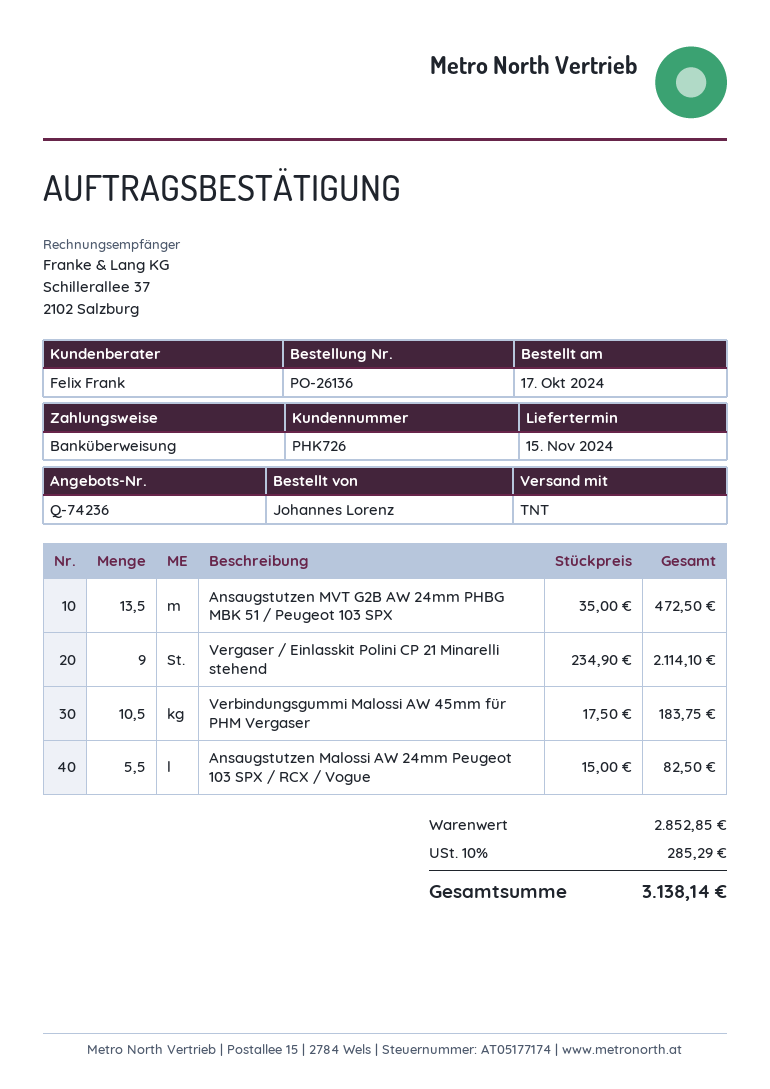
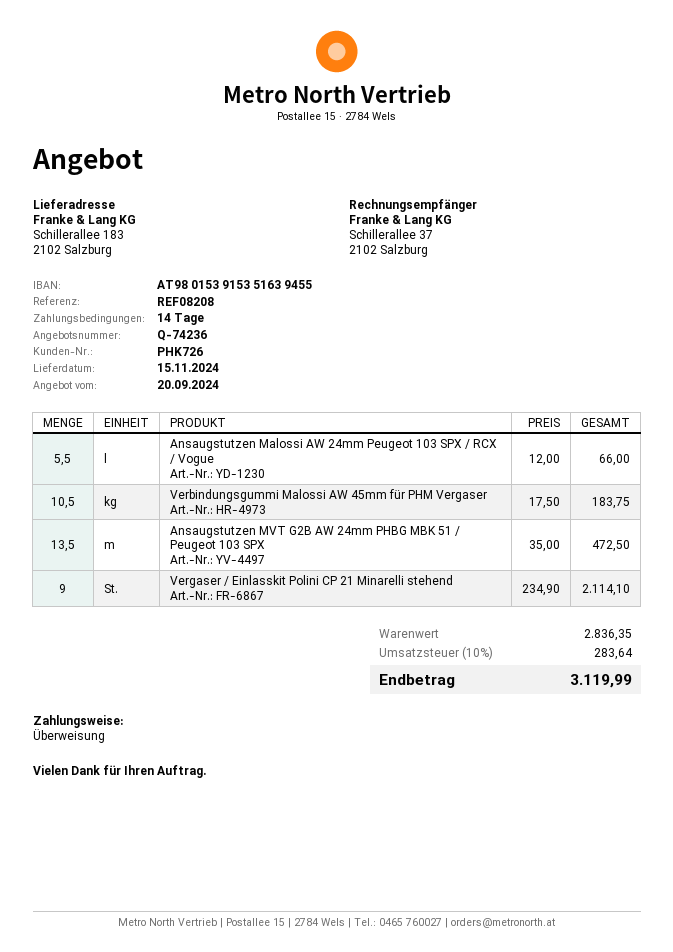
Ansaugstutzen Malossi AW 24mm Peugeot 103 SPX / RCX / Vogue: 5.5 x 15.00 = 82.50 -> 5.5 x 12.00 = 66.00
subtotal: 2852.85 -> 2836.35
tax: 10% = 285.29 -> 10% = 283.64
total: 3138.14 -> 3119.99

